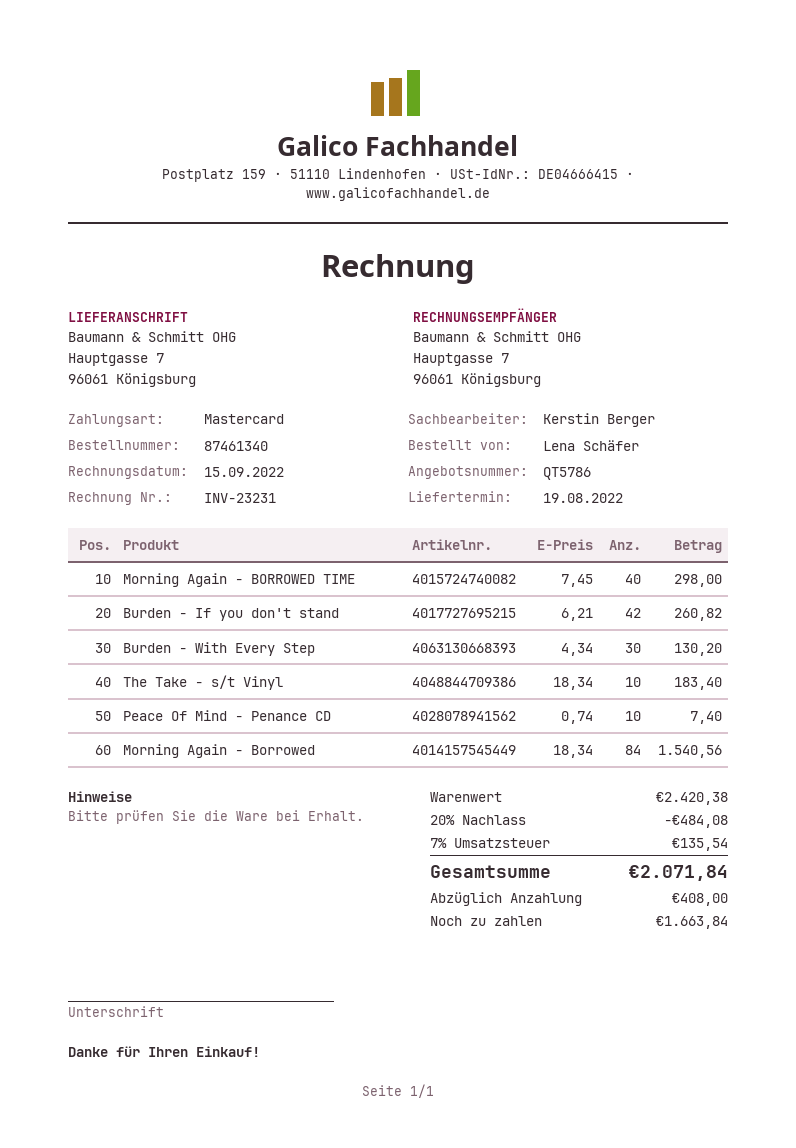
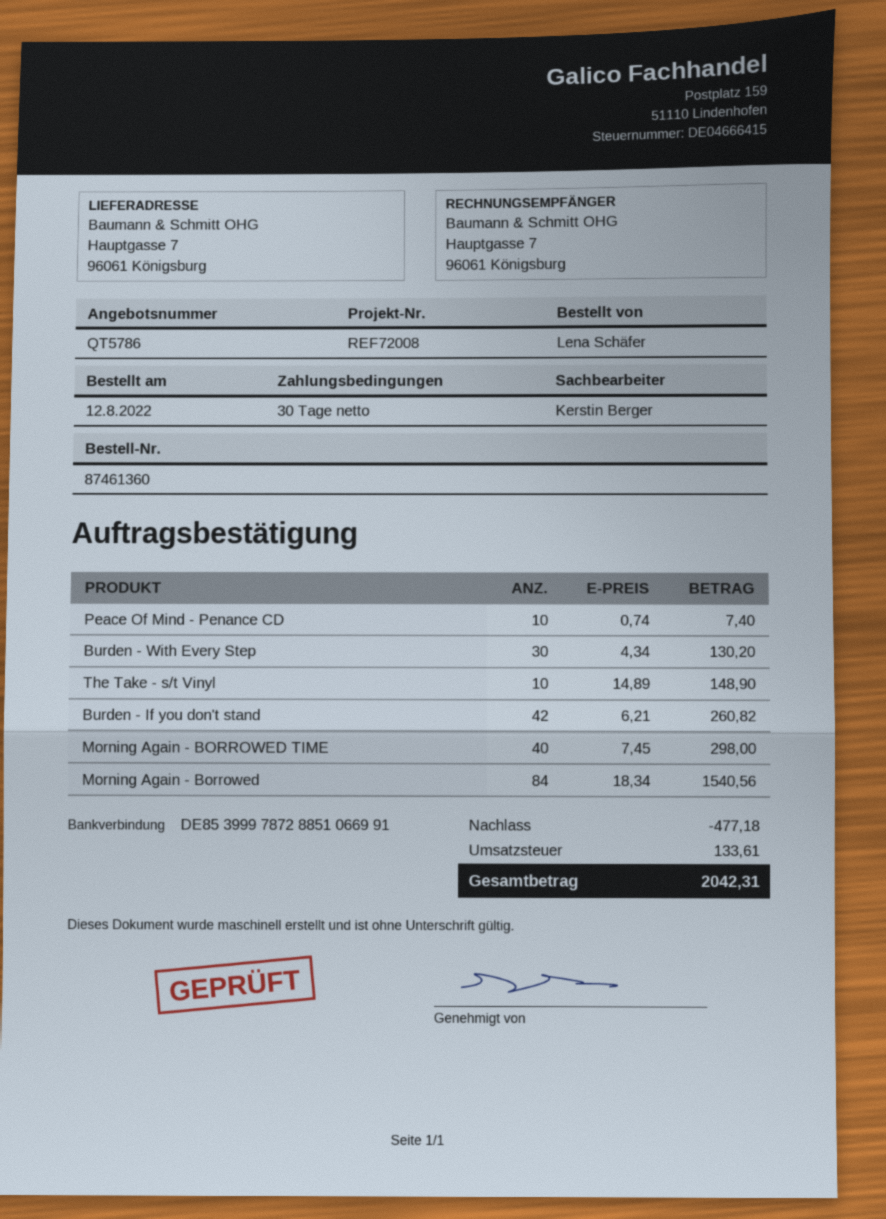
order number: 87461340 -> 87461360
The Take - s/t Vinyl: 10 x 18.34 = 183.40 -> 10 x 14.89 = 148.90
discount: 484.08 -> 477.18
tax: 135.54 -> 133.61
total: 2071.84 -> 2042.31

